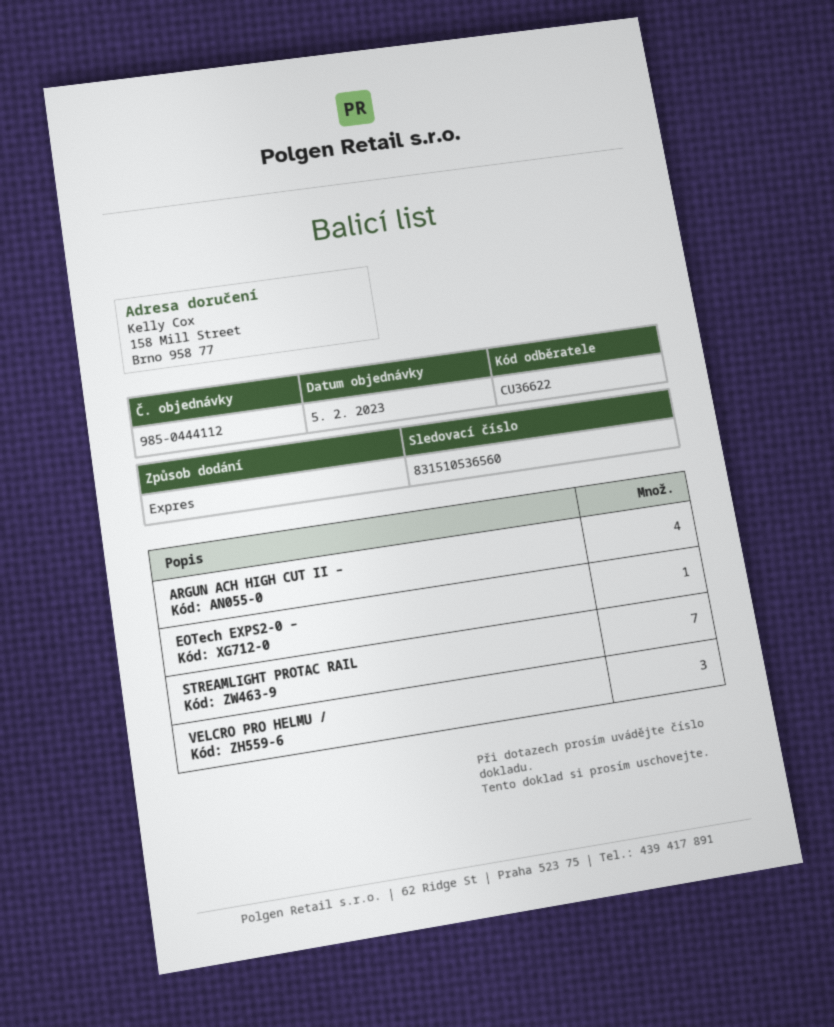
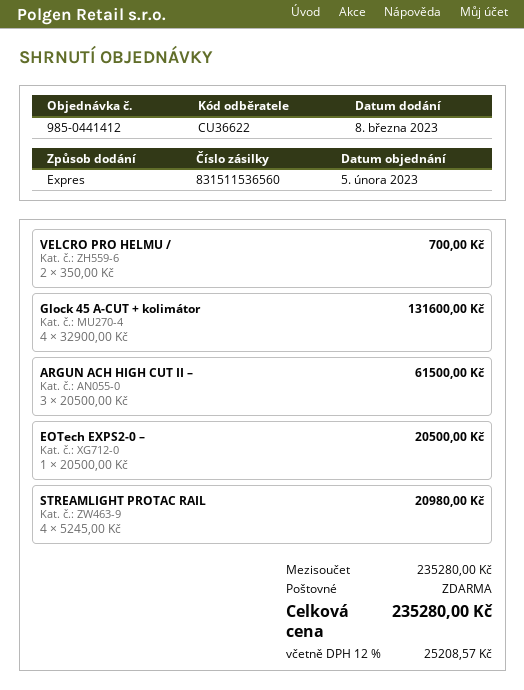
order number: 985-0444112 -> 985-0441412
tracking number: 831510536560 -> 831511536560
ARGUN ACH HIGH CUT II –: 4 -> 3
STREAMLIGHT PROTAC RAIL: 7 -> 4
VELCRO PRO HELMU /: 3 -> 2
Glock 45 A-CUT + kolimátor: none -> 4

